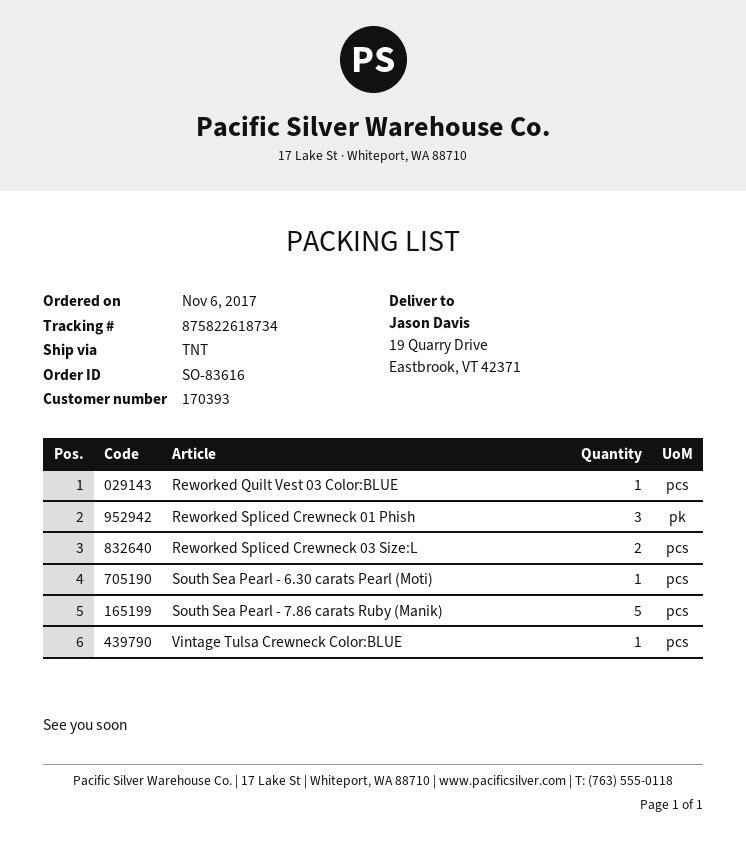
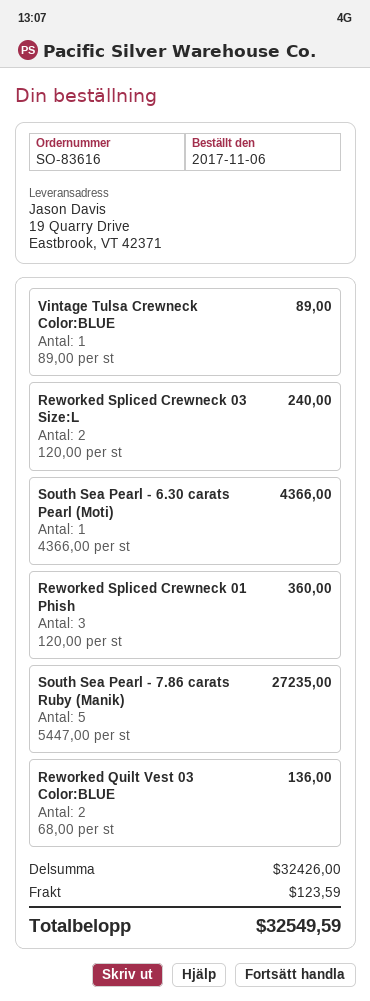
Reworked Quilt Vest 03 Color:BLUE: 1 -> 2

